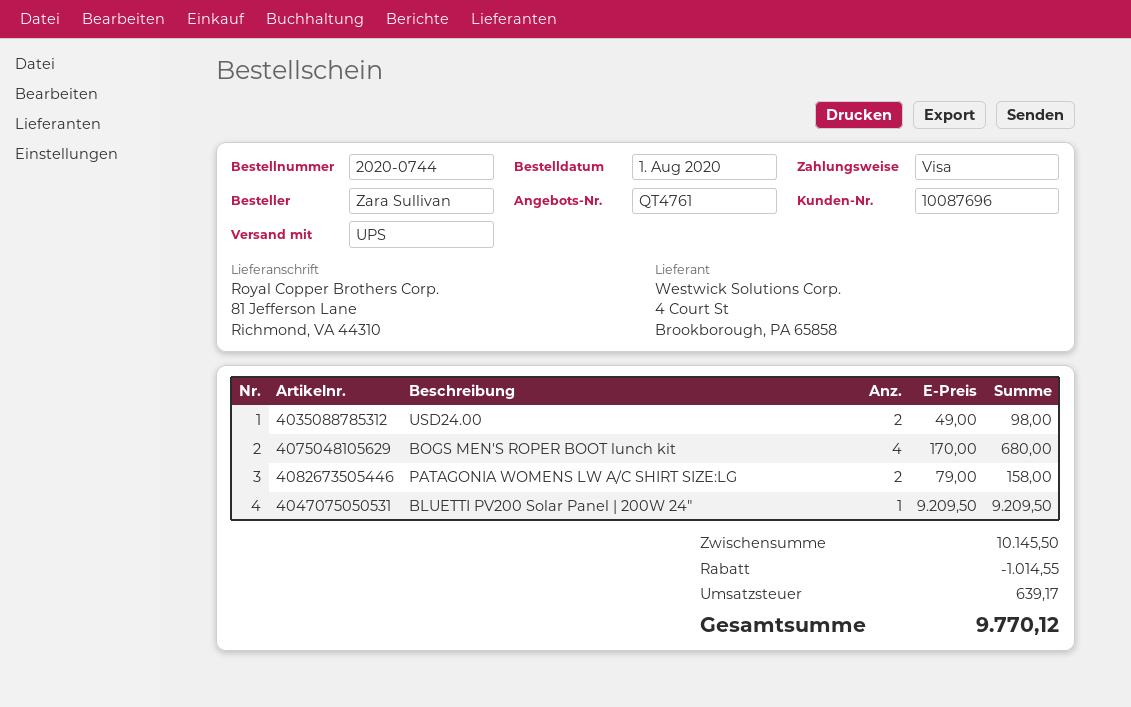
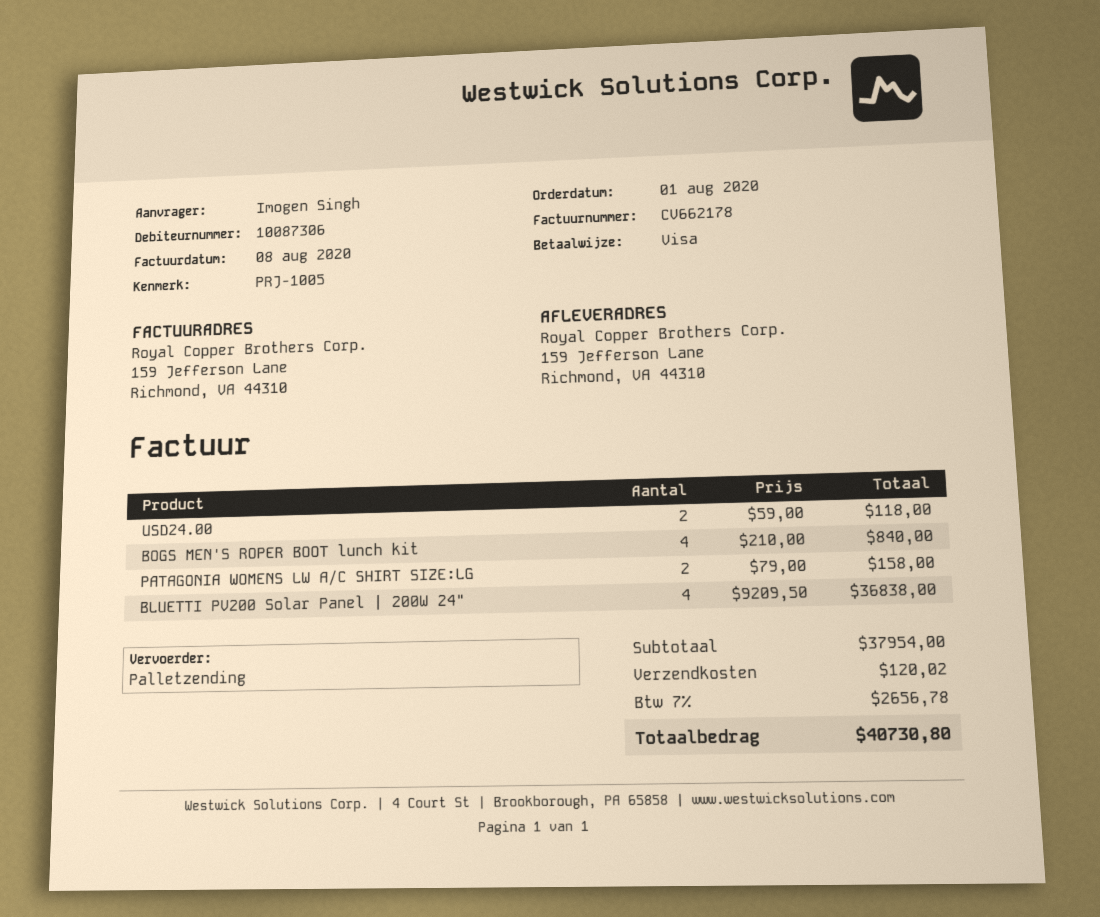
customer number: 10087696 -> 10087306
ordered by: Zara Sullivan -> Imogen Singh
shipping method: UPS -> pallet freight
ship to: 81 Jefferson Lane, Richmond, VA 44310 -> 159 Jefferson Lane, Richmond, VA 44310
USD24.00: 2 x 49.00 = 98.00 -> 2 x 59.00 = 118.00
BOGS MEN'S ROPER BOOT lunch kit: 4 x 170.00 = 680.00 -> 4 x 210.00 = 840.00
BLUETTI PV200 Solar Panel | 200W 24": 1 x 9209.50 = 9209.50 -> 4 x 9209.50 = 36838.00
subtotal: 10145.50 -> 37954.00
discount: 1014.55 -> none
shipping: none -> 120.02
tax: 639.17 -> 2656.78
total: 9770.12 -> 40730.80

